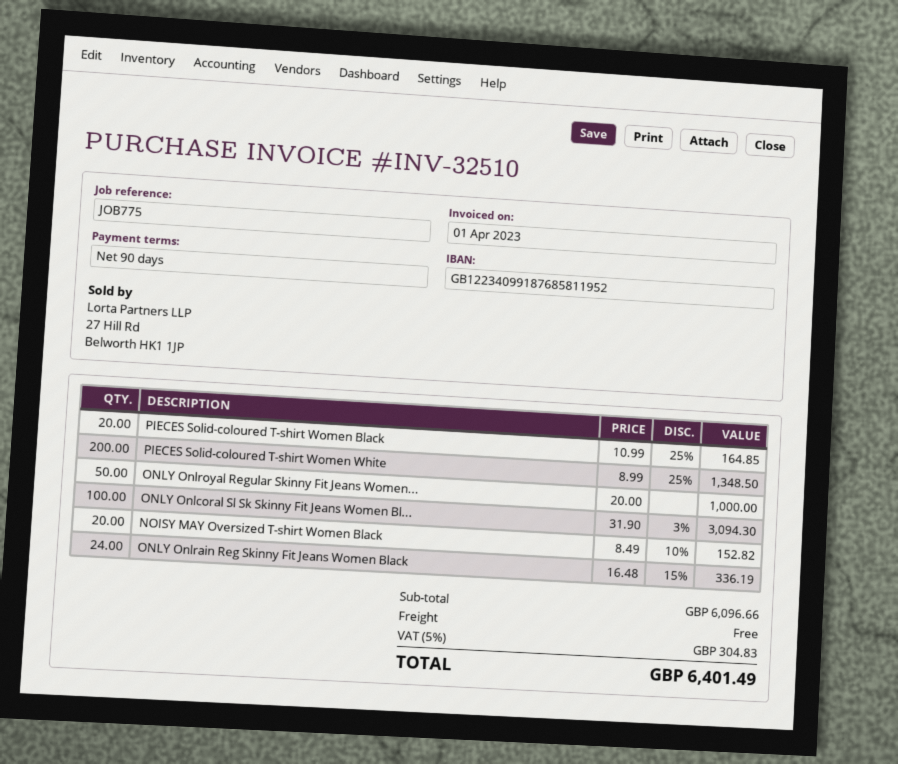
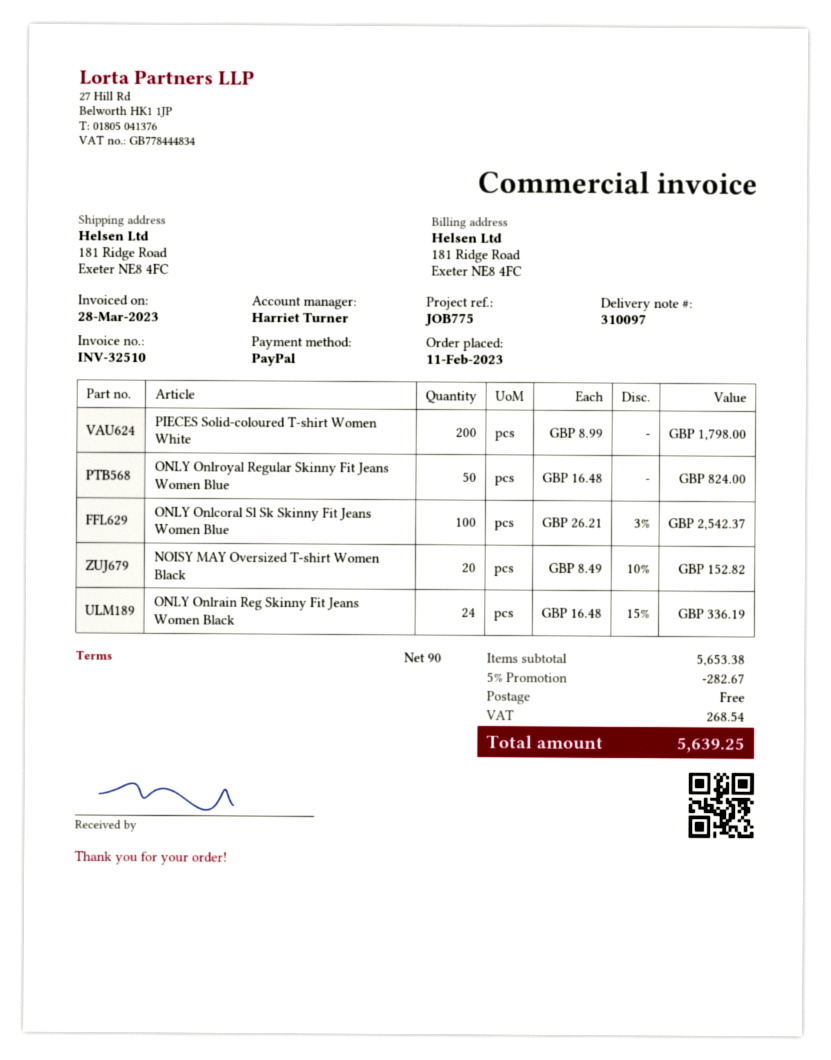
invoice date: 2023-04-01 -> 2023-03-28
PIECES Solid-coloured T-shirt Women Black: 20 x 10.99 - 25% = 164.85 -> none
PIECES Solid-coloured T-shirt Women White: 200 x 8.99 - 25% = 1348.50 -> 200 x 8.99 = 1798.00
ONLY Onlroyal Regular Skinny Fit Jeans Women...: 50 x 20.00 = 1000.00 -> 50 x 16.48 = 824.00
ONLY Onlcoral Sl Sk Skinny Fit Jeans Women Bl...: 100 x 31.90 - 3% = 3094.30 -> 100 x 26.21 - 3% = 2542.37
subtotal: 6096.66 -> 5653.38
discount: none -> 5% = 282.67
tax: 304.83 -> 268.54
total: 6401.49 -> 5639.25

